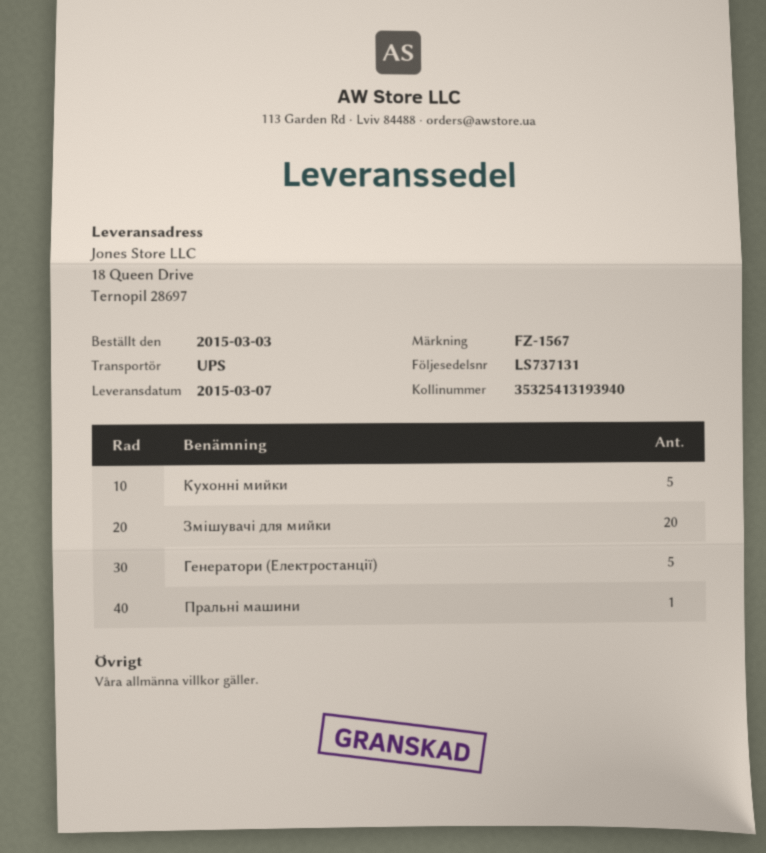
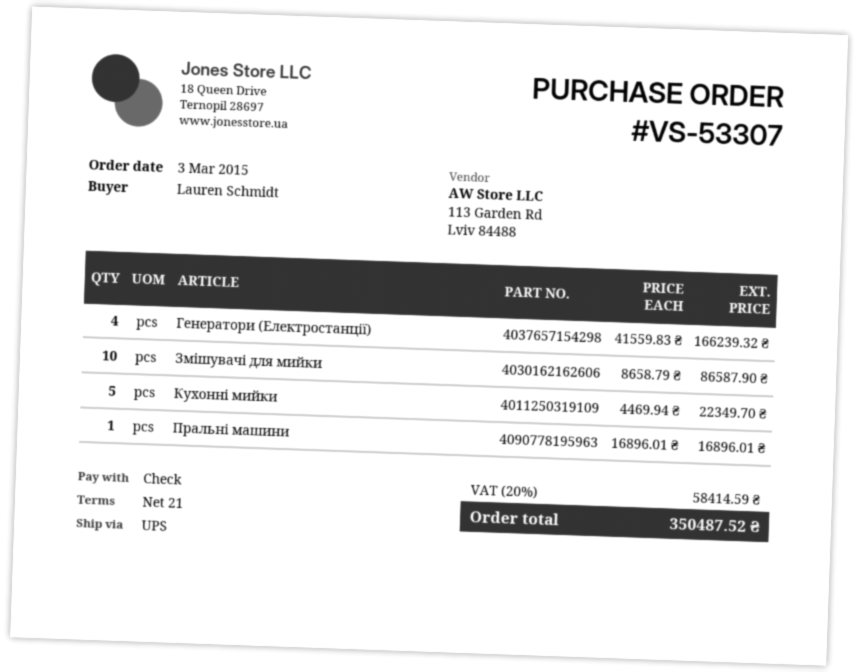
Змішувачі для мийки: 20 -> 10
Генератори (Електростанції): 5 -> 4

